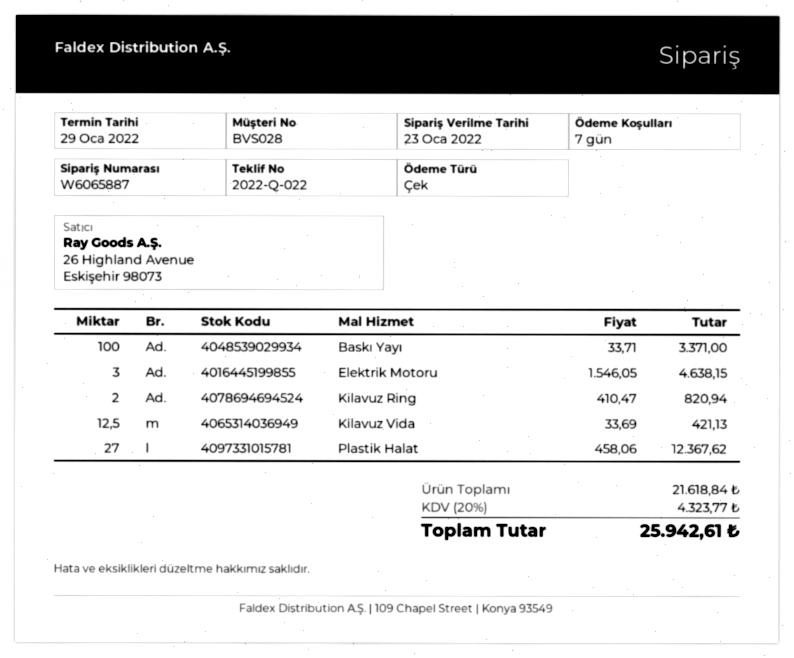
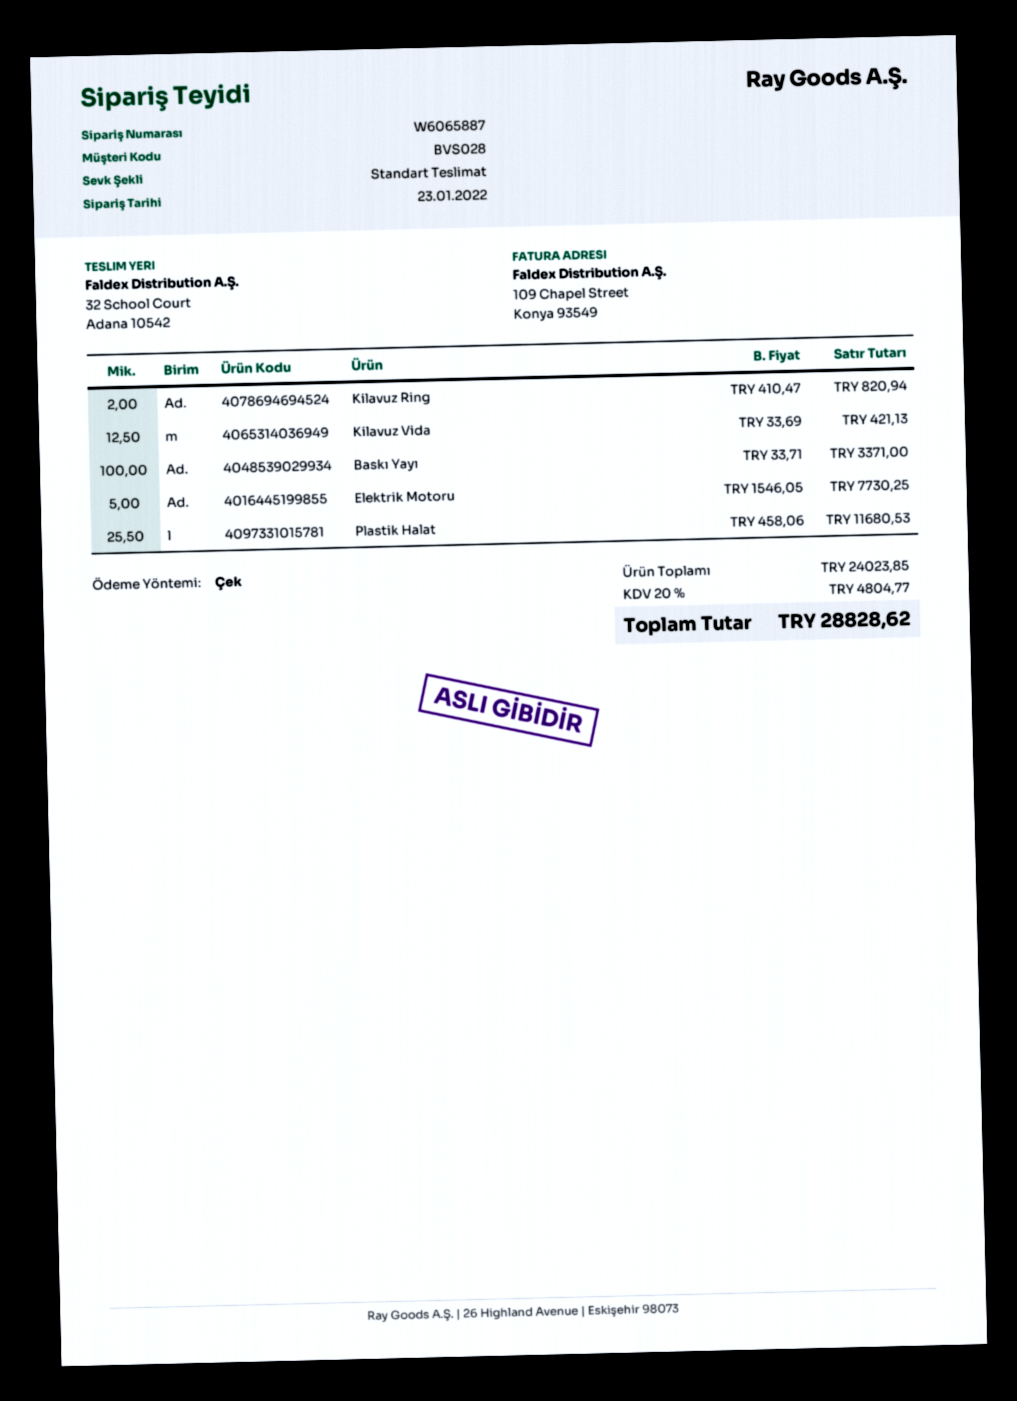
Elektrik Motoru: 3 x 1546.05 = 4638.15 -> 5 x 1546.05 = 7730.25
Plastik Halat: 27 x 458.06 = 12367.62 -> 25.5 x 458.06 = 11680.53
subtotal: 21618.84 -> 24023.85
tax: 20% = 4323.77 -> 20% = 4804.77
total: 25942.61 -> 28828.62

